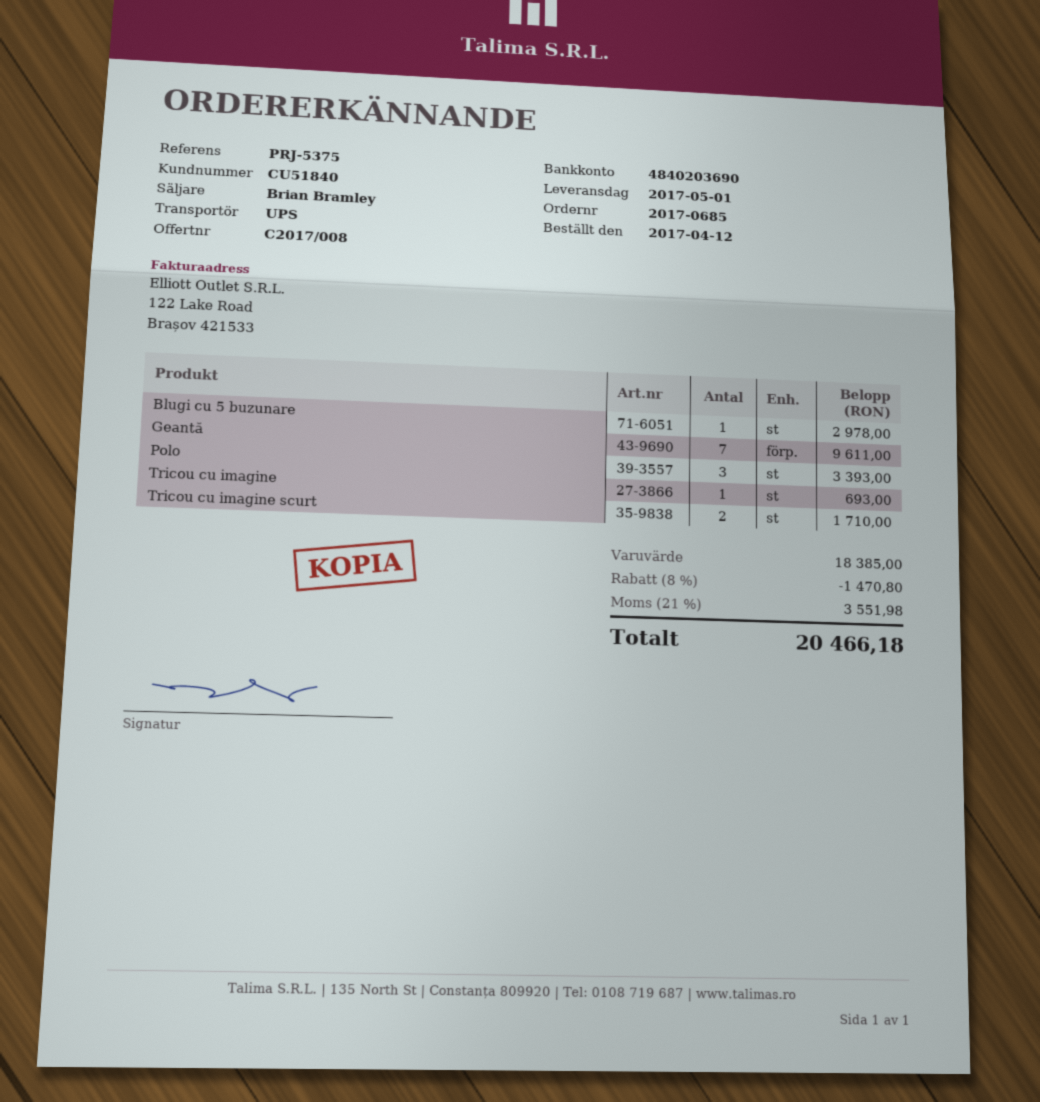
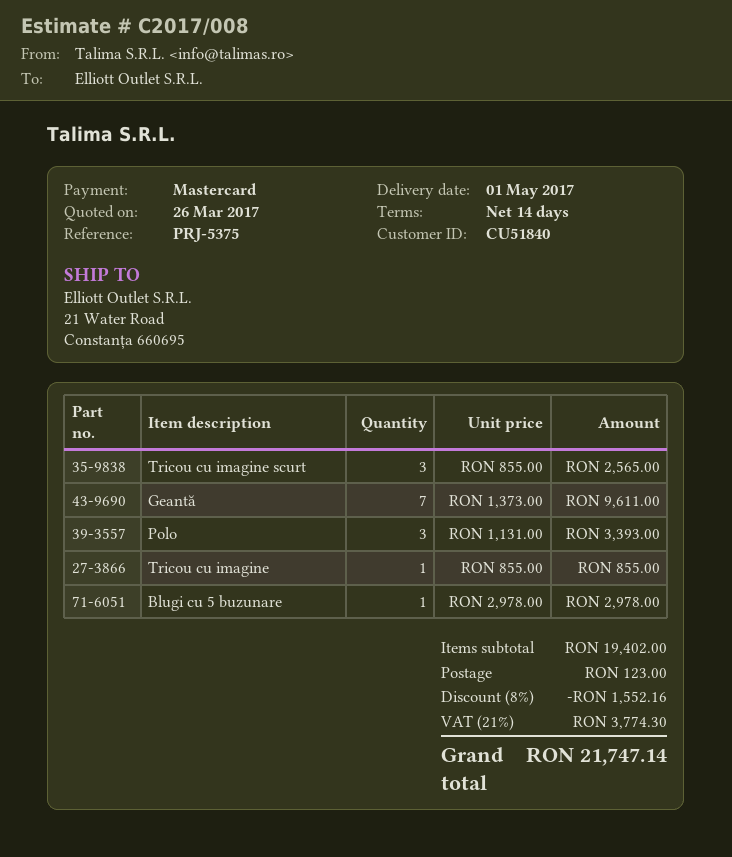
Tricou cu imagine: 1 for 693.00 -> 1 for 855.00
Tricou cu imagine scurt: 2 for 1710.00 -> 3 for 2565.00
subtotal: 18385.00 -> 19402.00
discount: 8% = 1470.80 -> 8% = 1552.16
shipping: none -> 123.00
tax: 21% = 3551.98 -> 21% = 3774.30
total: 20466.18 -> 21747.14

